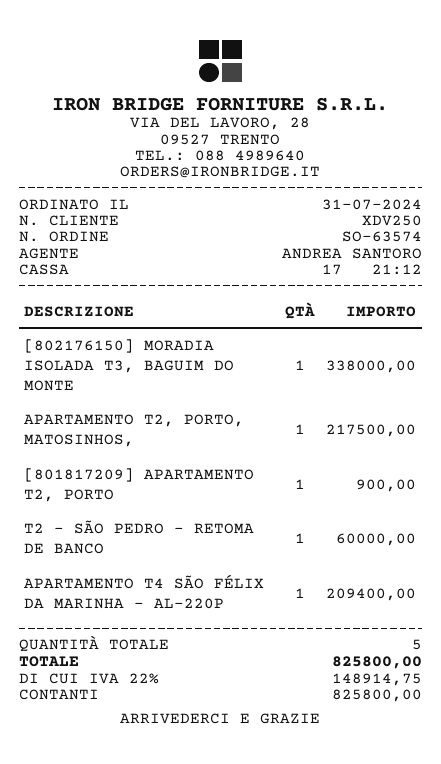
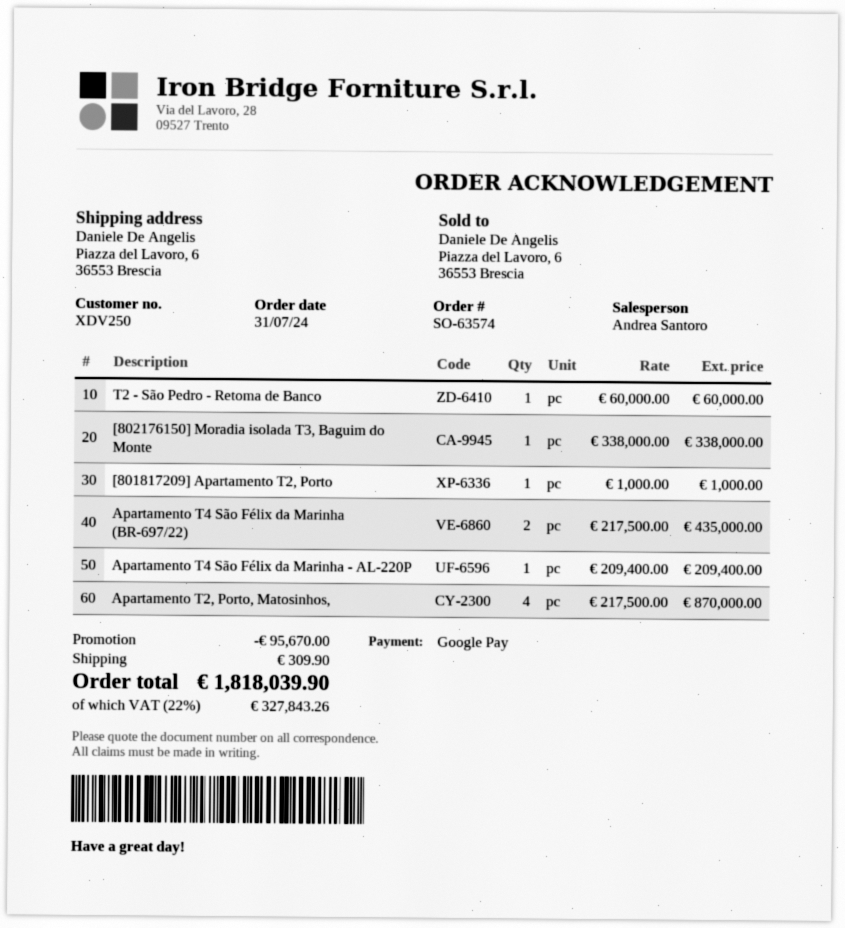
payment method: cash -> Google Pay
APARTAMENTO T2, PORTO, MATOSINHOS,: 1 for 217500.00 -> 4 for 870000.00
[801817209] APARTAMENTO T2, PORTO: 1 for 900.00 -> 1 for 1000.00
Apartamento T4 São Félix da Marinha (BR-697/22): none -> 2 for 435000.00
discount: none -> 95670.00
shipping: none -> 309.90
tax: 22% = 148914.75 -> 22% = 327843.26
total: 825800.00 -> 1818039.90

